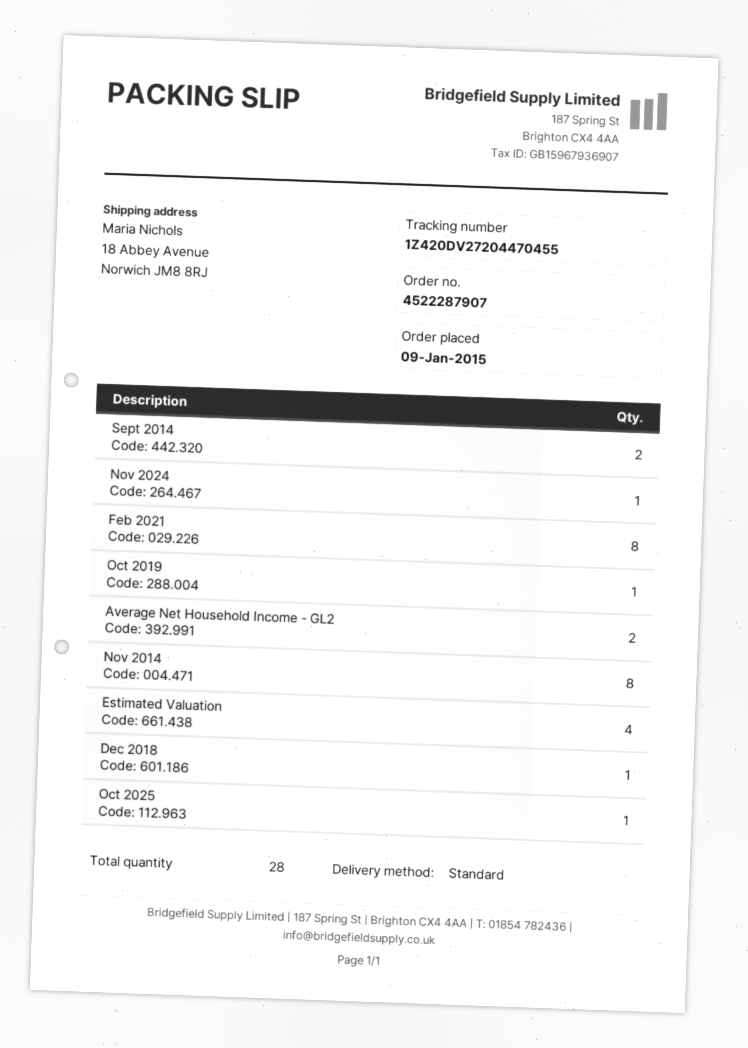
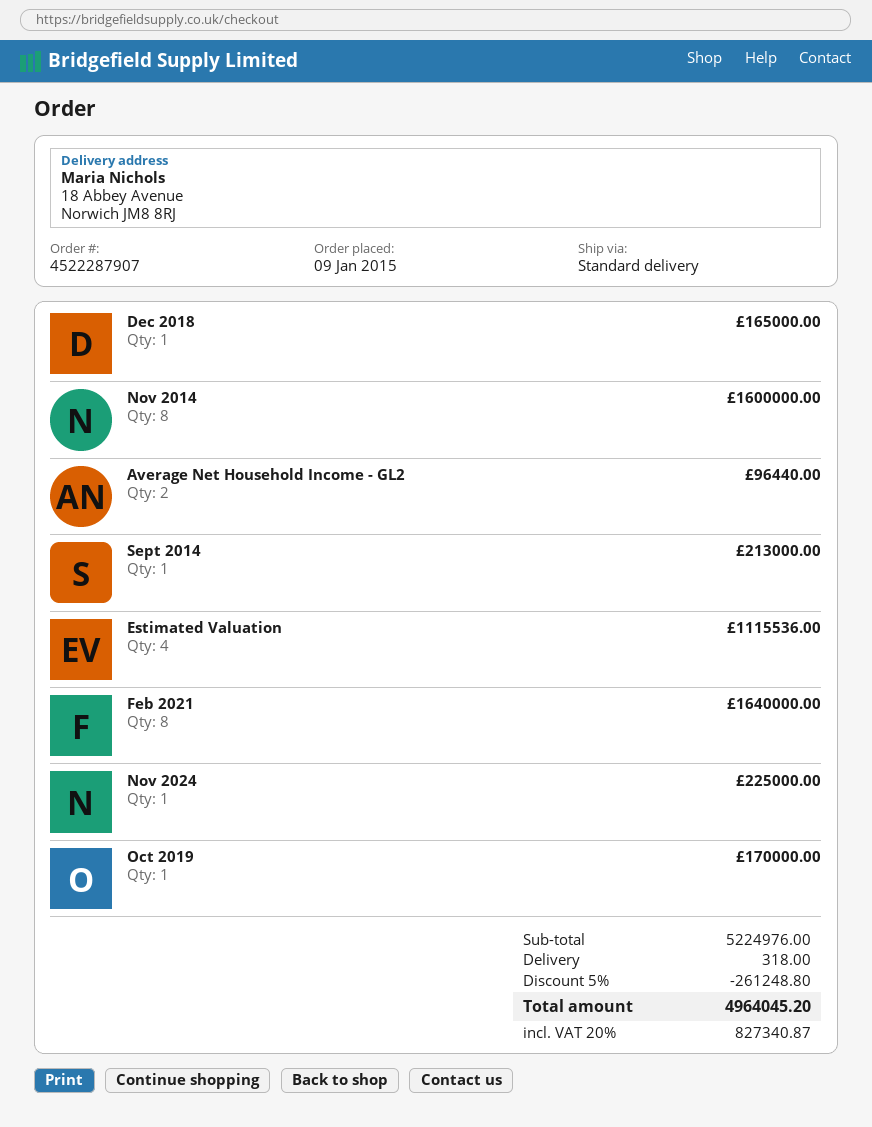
Sept 2014: 2 -> 1
Oct 2025: 1 -> none

